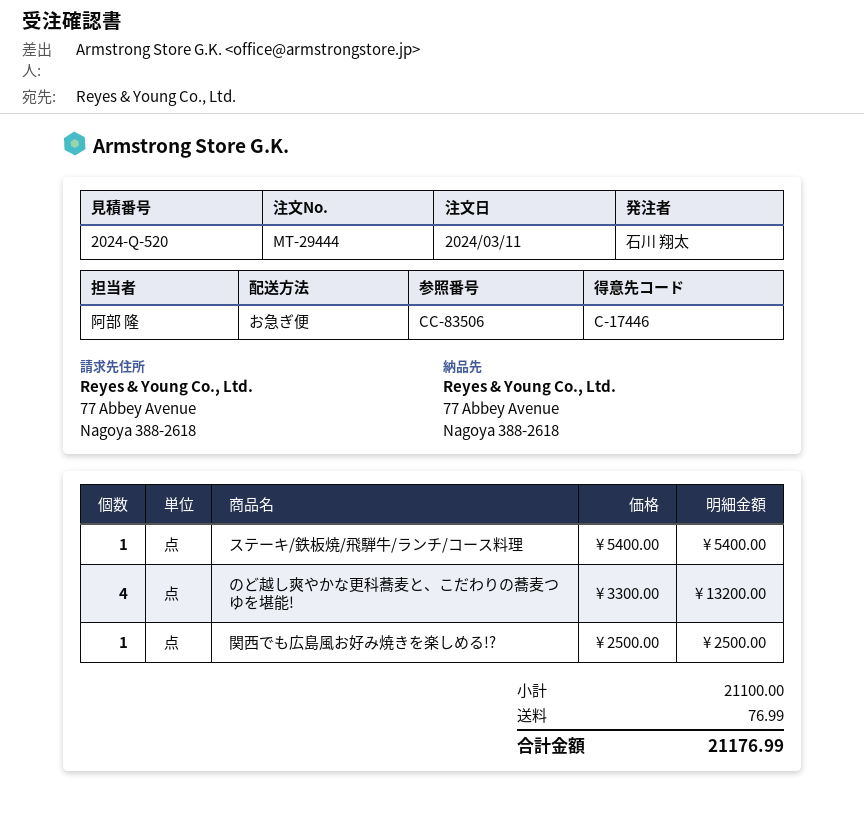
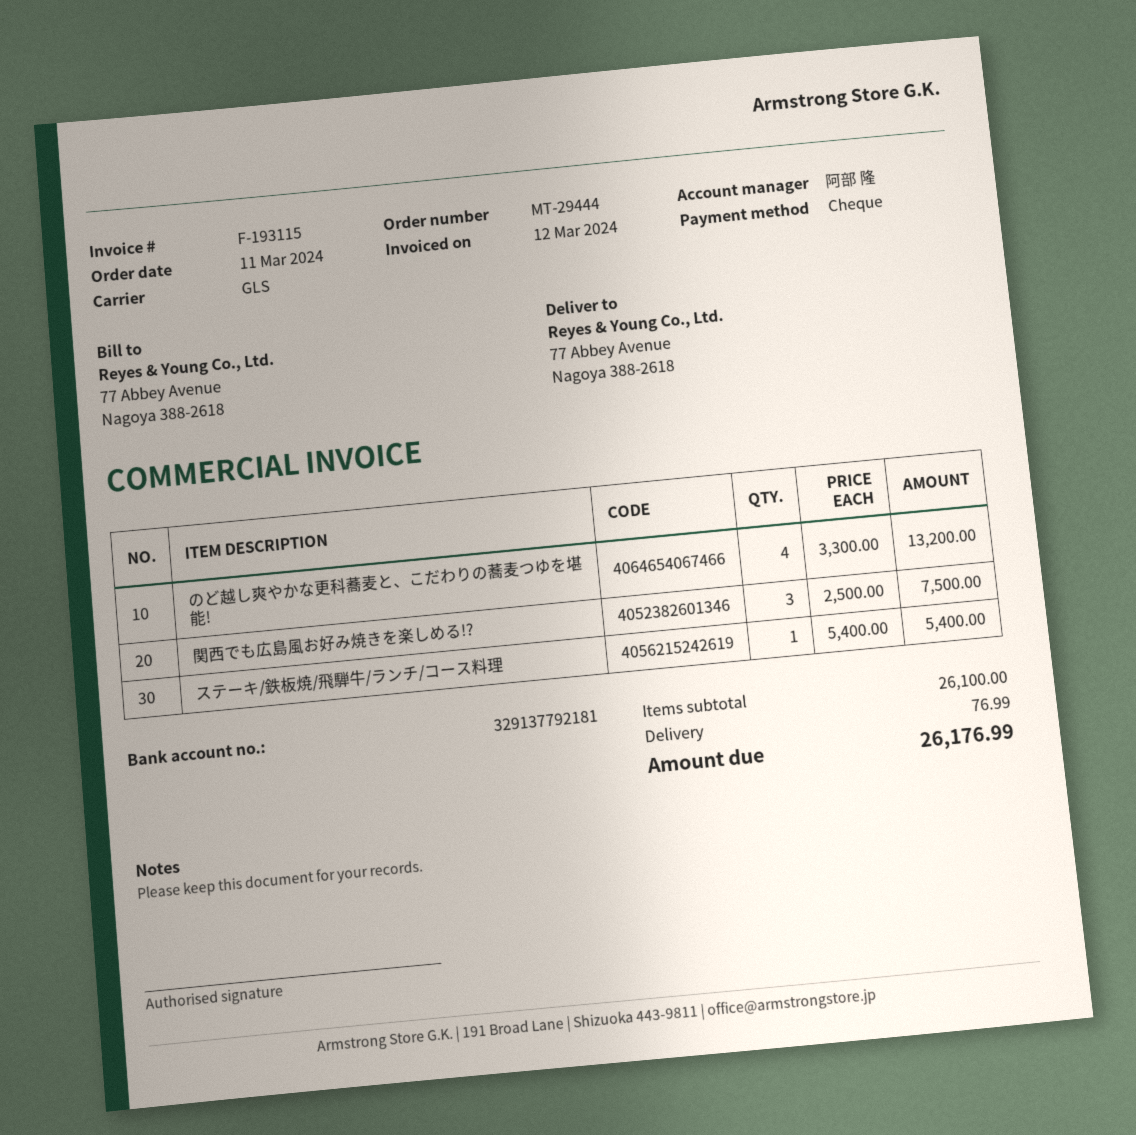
shipping method: express -> GLS
関西でも広島風お好み焼きを楽しめる!?: 1 x 2500.00 = 2500.00 -> 3 x 2500.00 = 7500.00
subtotal: 21100.00 -> 26100.00
total: 21176.99 -> 26176.99

